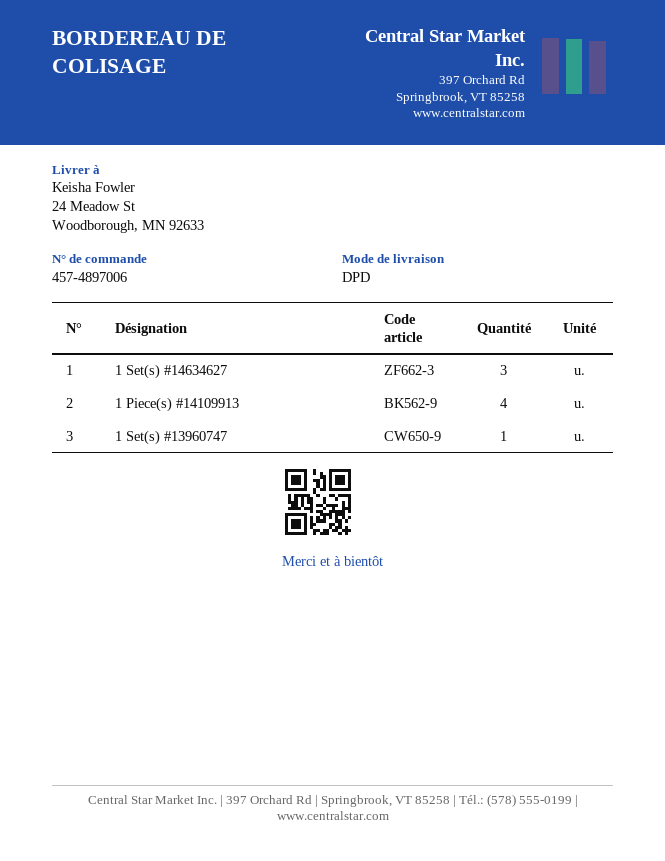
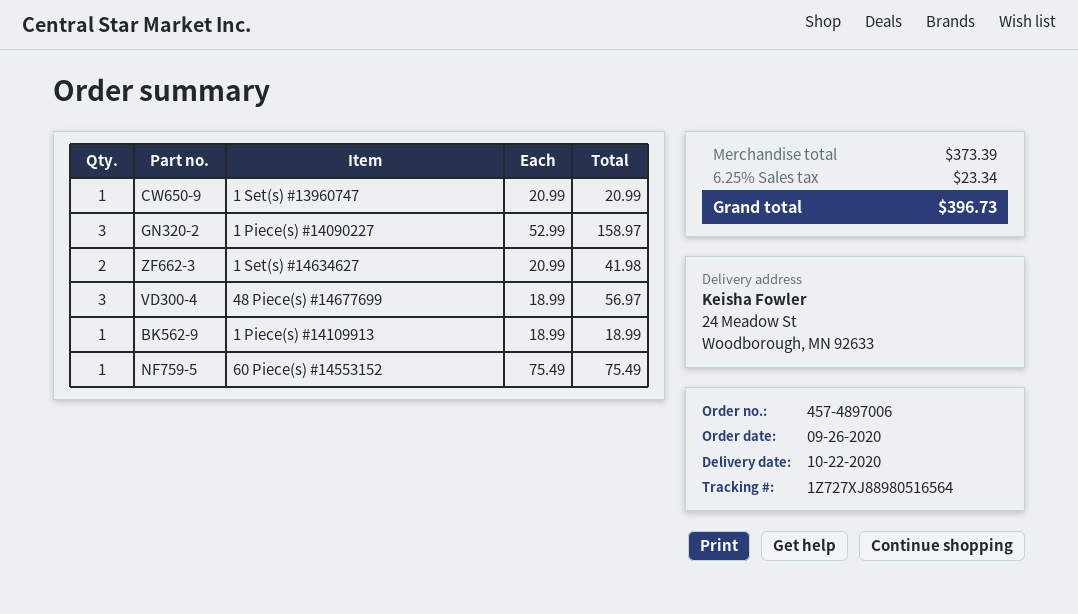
1 Set(s) #14634627: 3 -> 2
1 Piece(s) #14109913: 4 -> 1
1 Piece(s) #14090227: none -> 3
48 Piece(s) #14677699: none -> 3
60 Piece(s) #14553152: none -> 1

